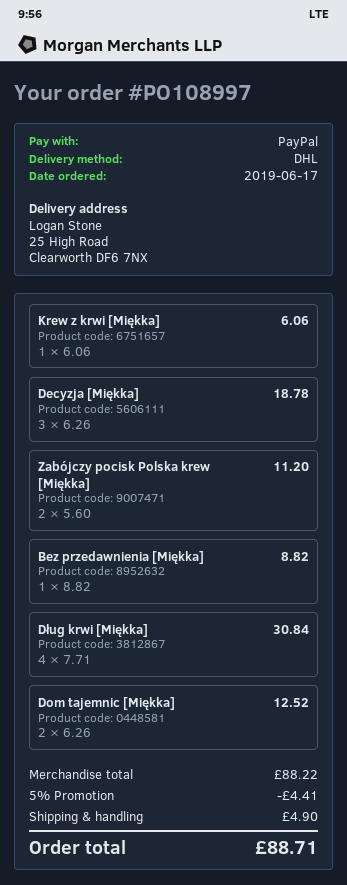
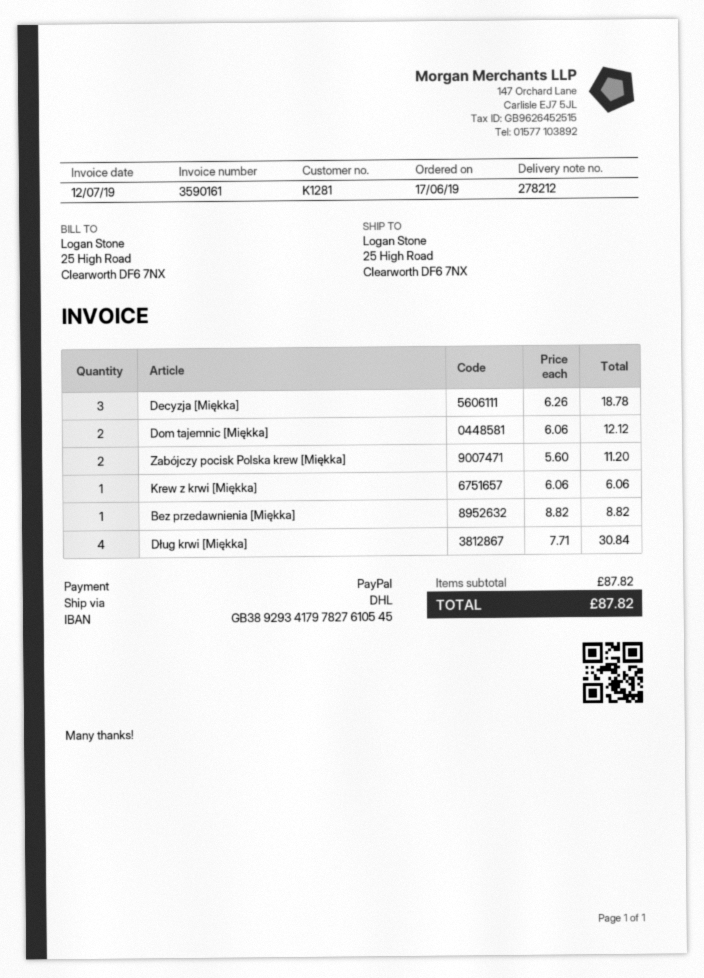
Dom tajemnic [Miękka]: 2 x 6.26 = 12.52 -> 2 x 6.06 = 12.12
subtotal: 88.22 -> 87.82
discount: 5% = 4.41 -> none
shipping: 4.90 -> none
total: 88.71 -> 87.82

